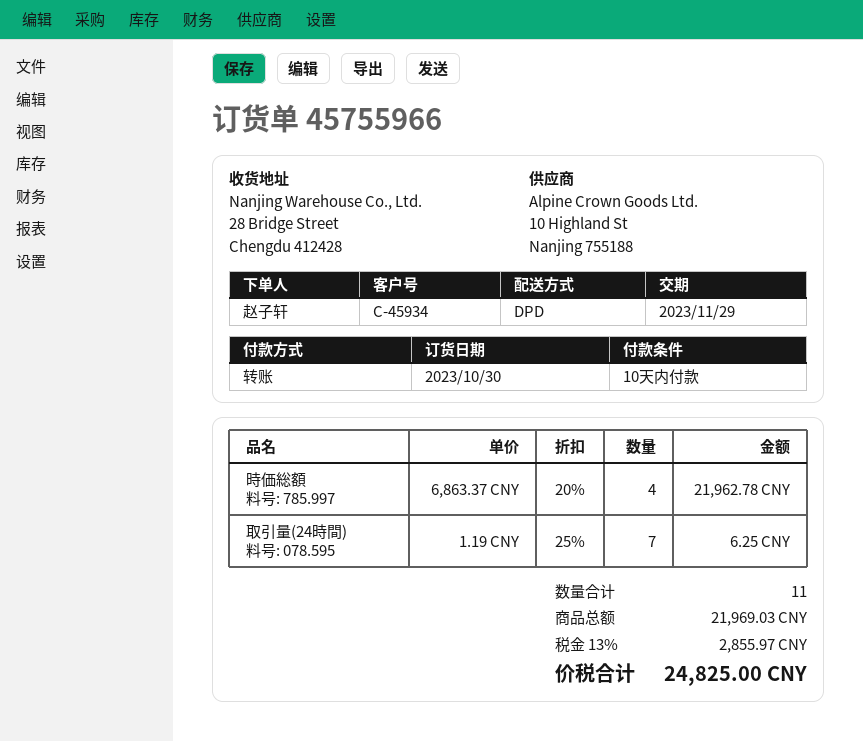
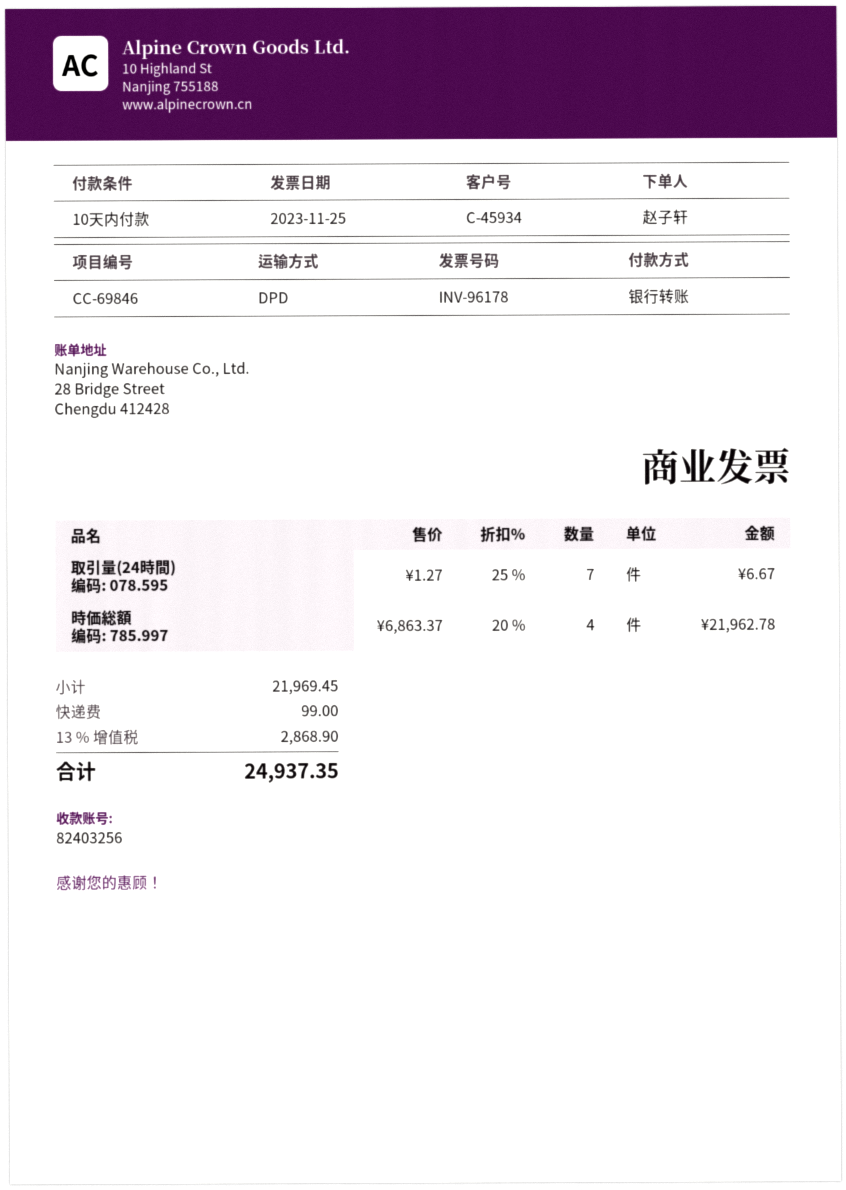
取引量(24時間): 7 x 1.19 - 25% = 6.25 -> 7 x 1.27 - 25% = 6.67
subtotal: 21969.03 -> 21969.45
shipping: none -> 99.00
tax: 13% = 2855.97 -> 13% = 2868.90
total: 24825.00 -> 24937.35

